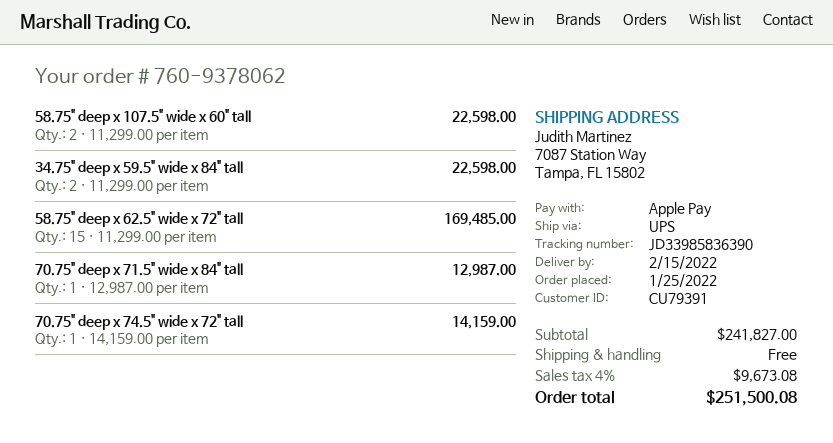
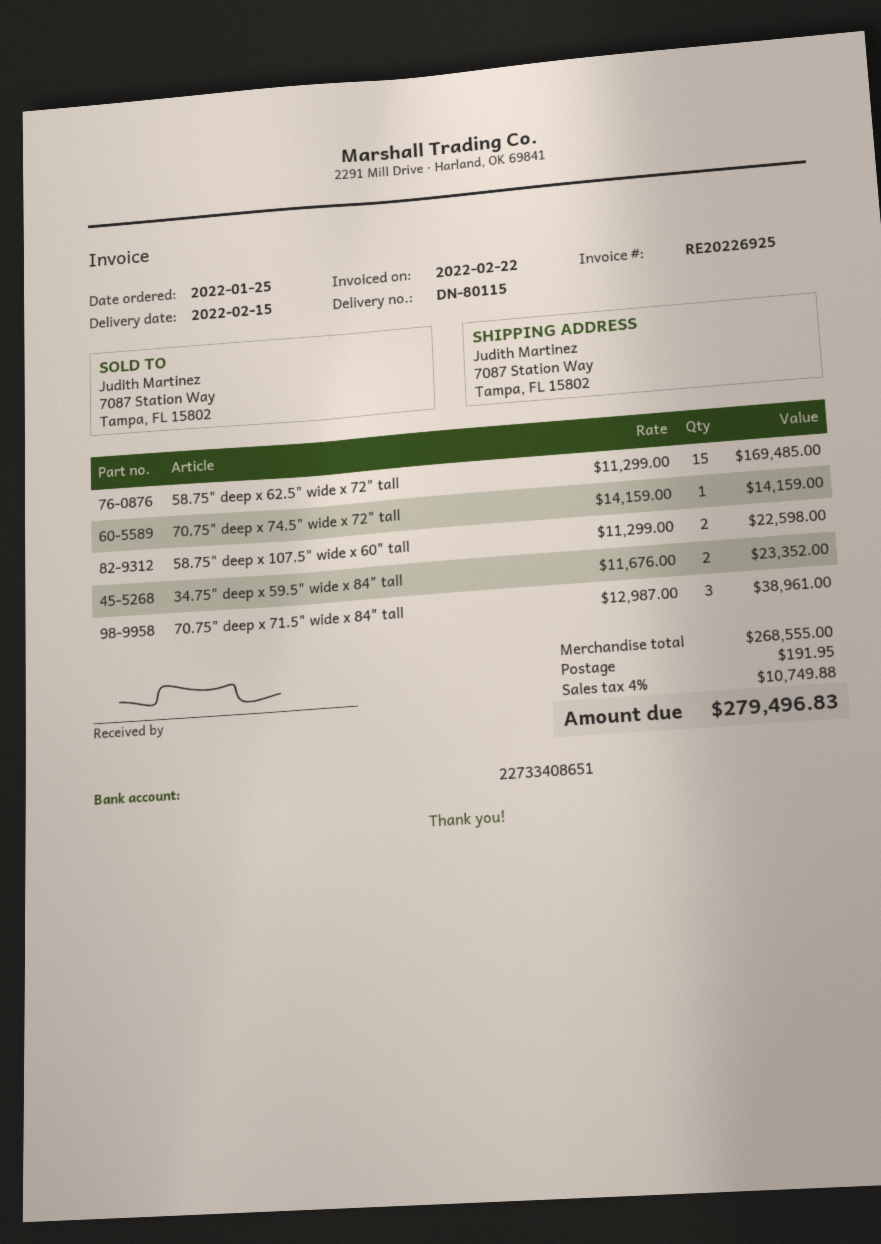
34.75" deep x 59.5" wide x 84" tall: 2 x 11299.00 = 22598.00 -> 2 x 11676.00 = 23352.00
70.75" deep x 71.5" wide x 84" tall: 1 x 12987.00 = 12987.00 -> 3 x 12987.00 = 38961.00
subtotal: 241827.00 -> 268555.00
shipping: 0.00 -> 191.95
tax: 4% = 9673.08 -> 4% = 10749.88
total: 251500.08 -> 279496.83

